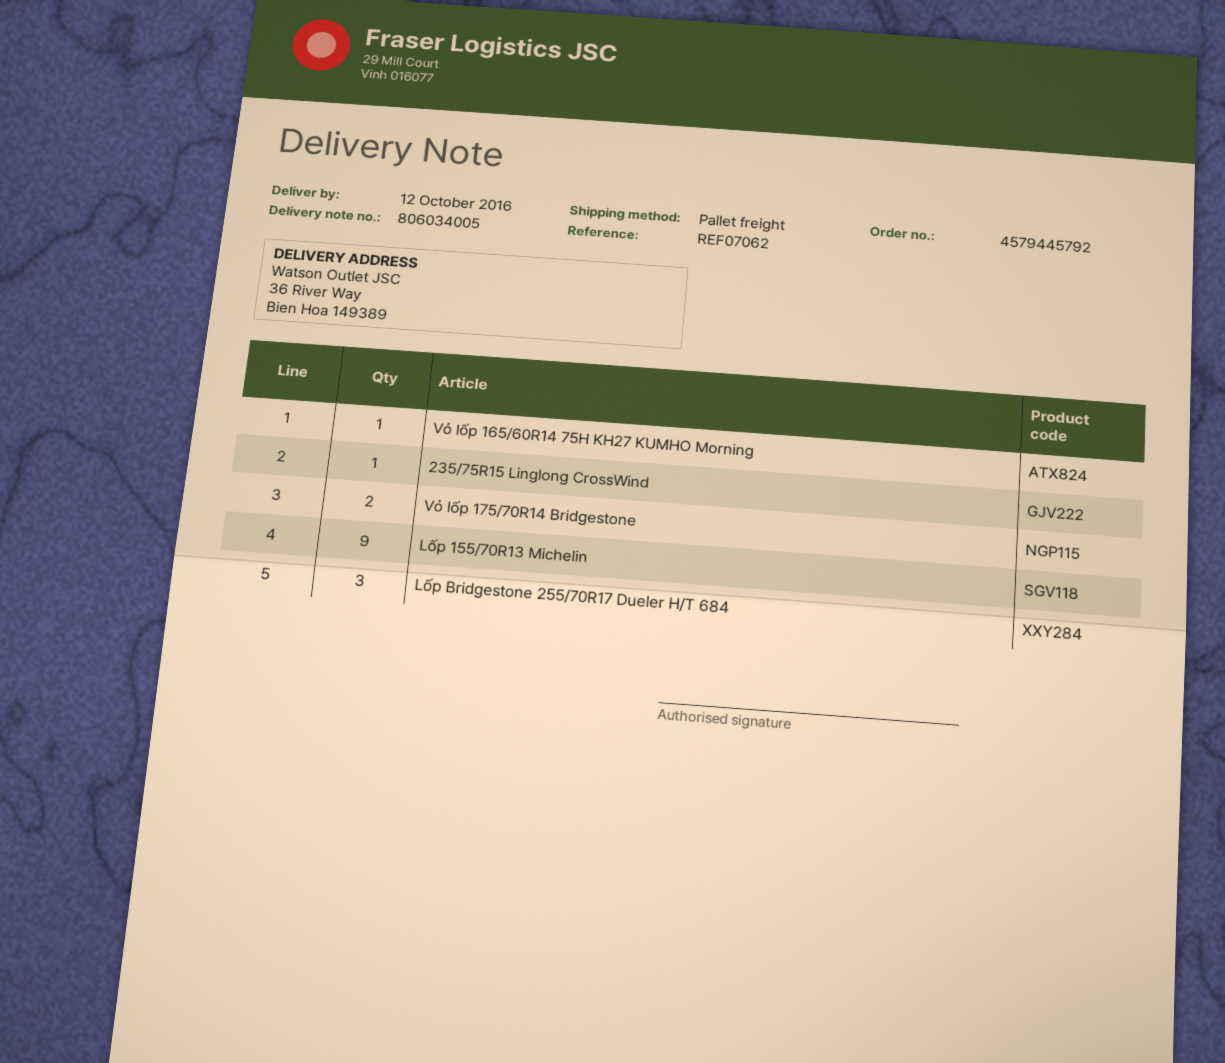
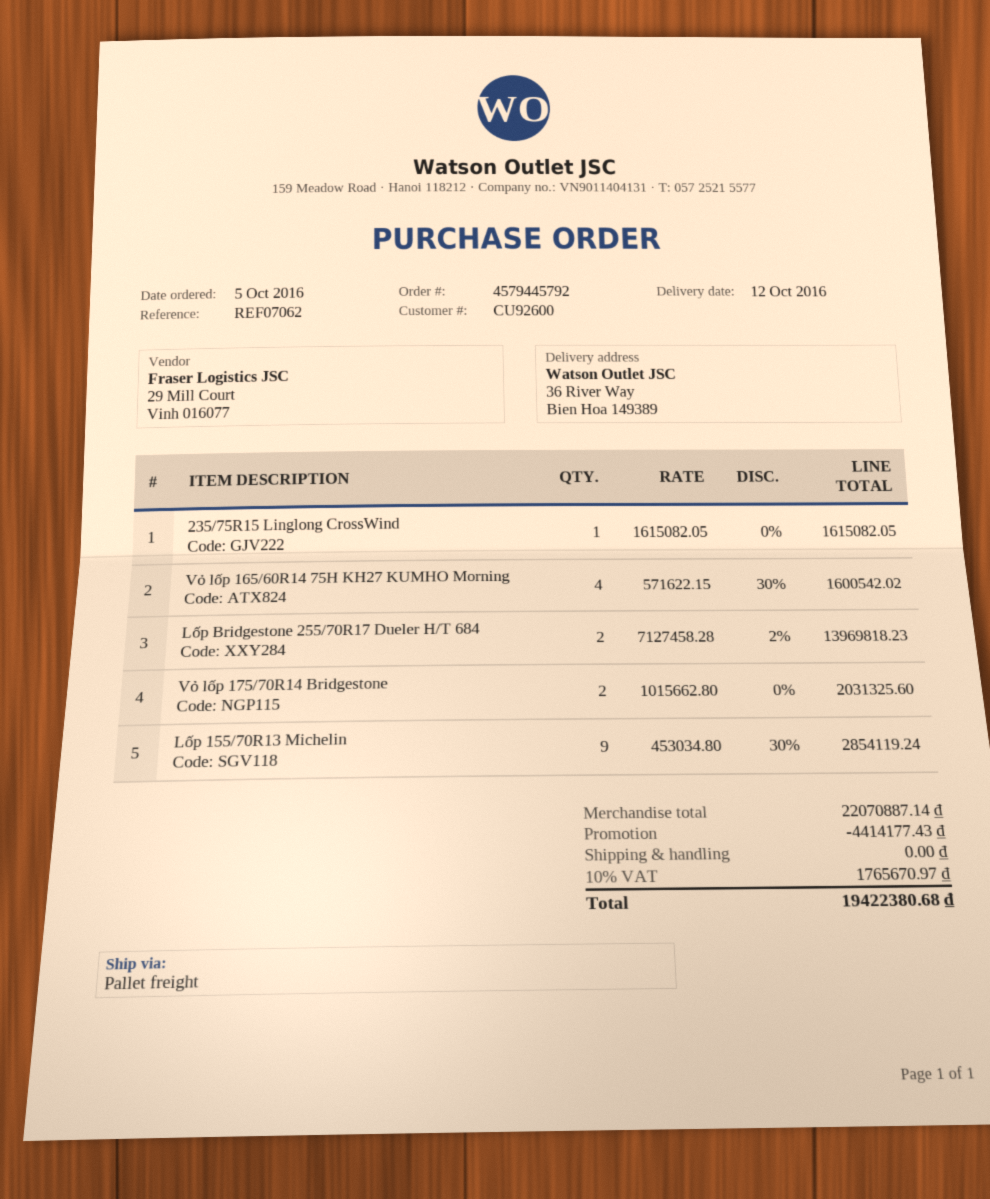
Vỏ lốp 165/60R14 75H KH27 KUMHO Morning: 1 -> 4
Lốp Bridgestone 255/70R17 Dueler H/T 684: 3 -> 2

